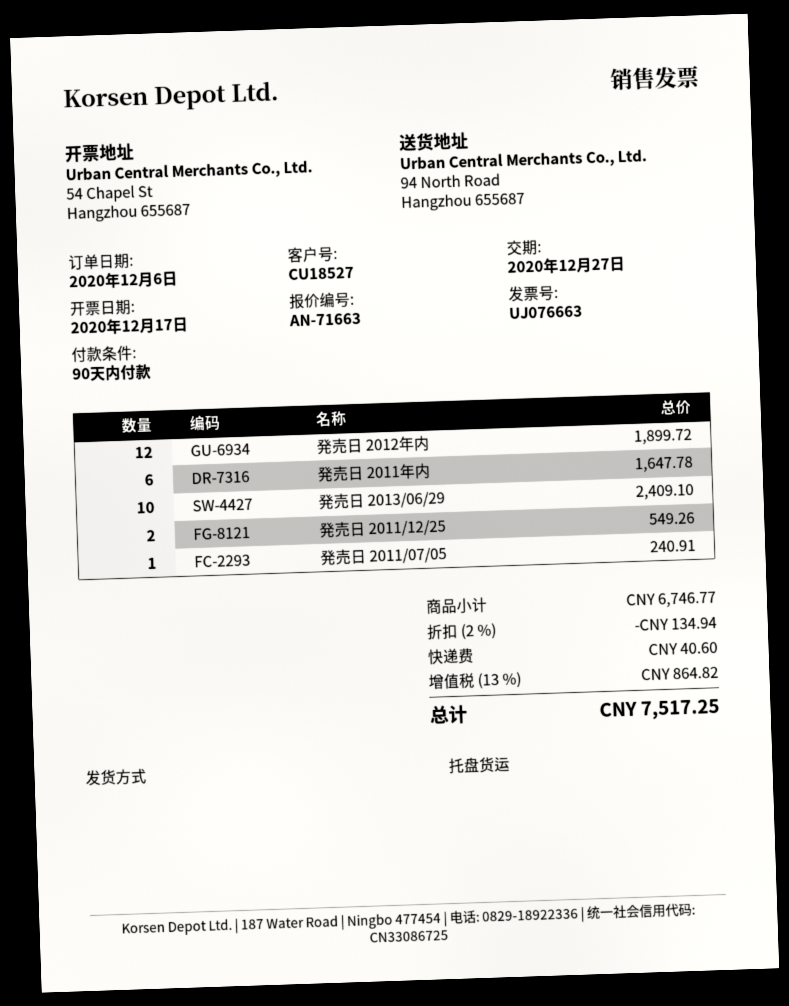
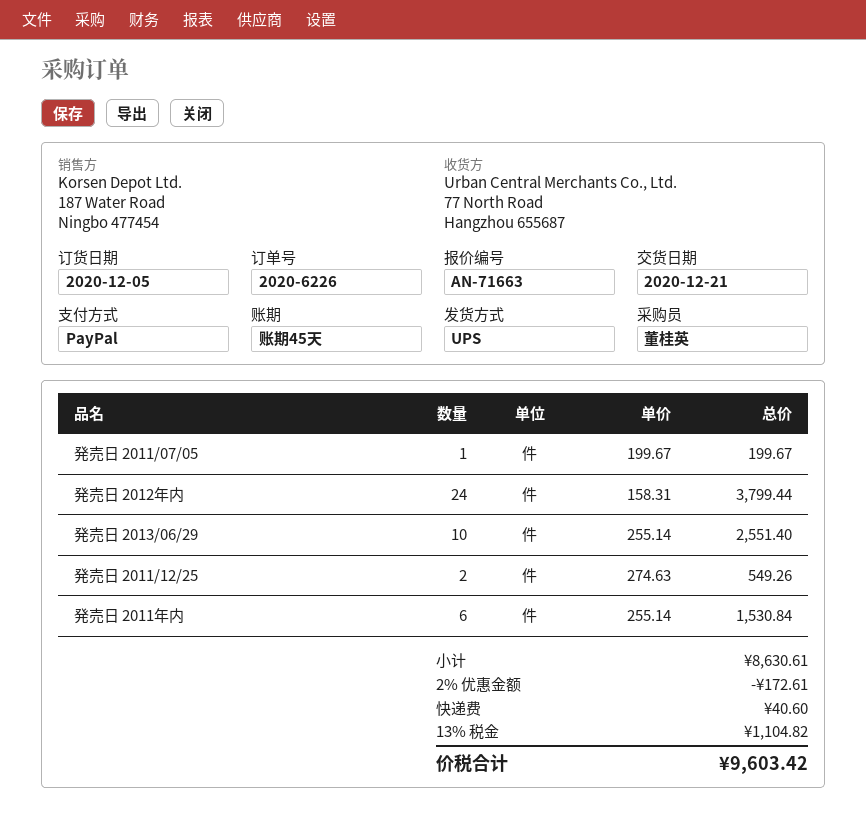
order date: 2020-12-06 -> 2020-12-05
delivery date: 2020-12-27 -> 2020-12-21
payment terms: 90 days -> 45 days
shipping method: pallet freight -> UPS
ship to: 94 North Road, Hangzhou 655687 -> 77 North Road, Hangzhou 655687
発売日 2012年内: 12 for 1899.72 -> 24 for 3799.44
発売日 2011年内: 6 for 1647.78 -> 6 for 1530.84
発売日 2013/06/29: 10 for 2409.10 -> 10 for 2551.40
発売日 2011/07/05: 1 for 240.91 -> 1 for 199.67
subtotal: 6746.77 -> 8630.61
discount: 2% = 134.94 -> 2% = 172.61
tax: 13% = 864.82 -> 13% = 1104.82
total: 7517.25 -> 9603.42

